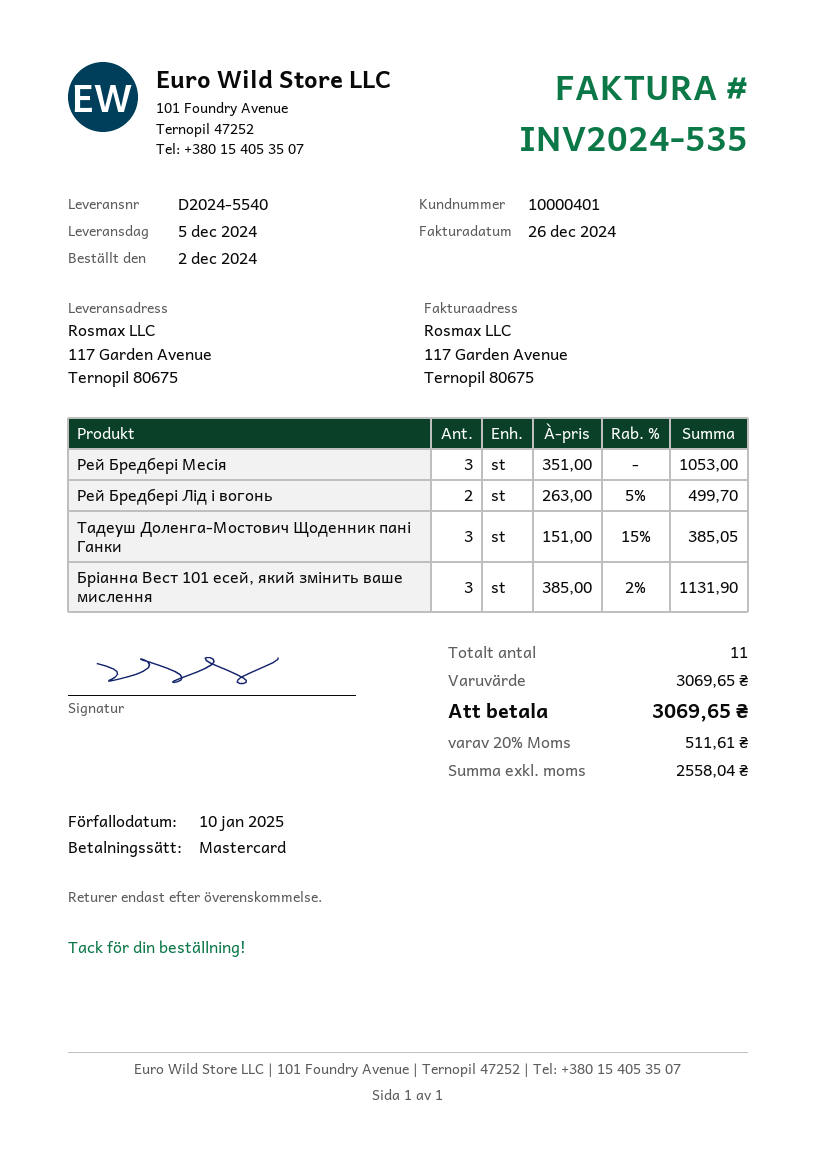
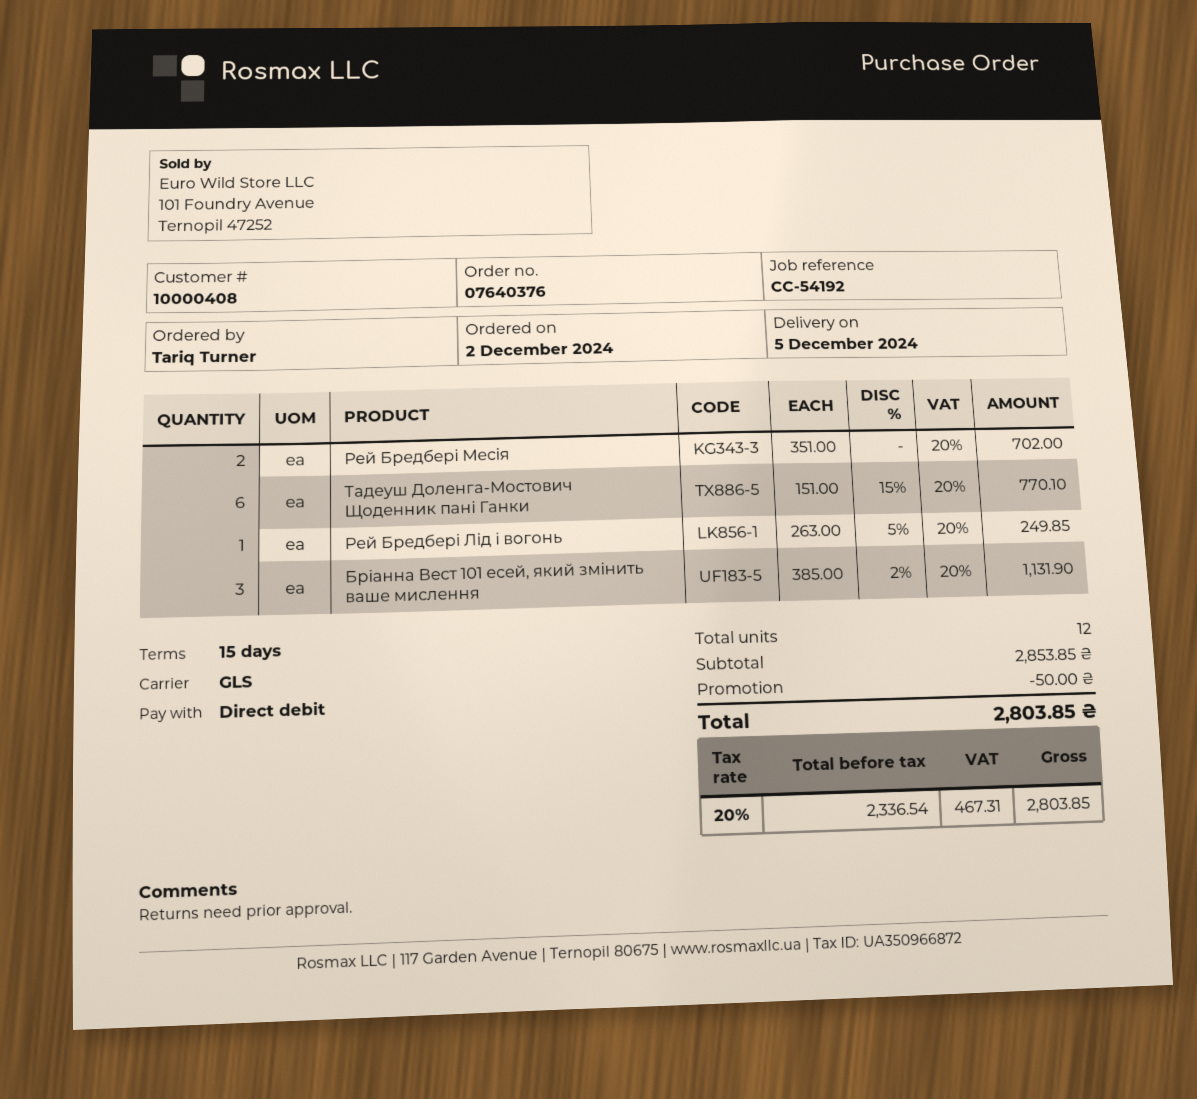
customer number: 10000401 -> 10000408
payment method: Mastercard -> direct debit
Рей Бредбері Месія: 3 x 351.00 = 1053.00 -> 2 x 351.00 = 702.00
Рей Бредбері Лід і вогонь: 2 x 263.00 - 5% = 499.70 -> 1 x 263.00 - 5% = 249.85
Тадеуш Доленга-Мостович Щоденник пані Ганки: 3 x 151.00 - 15% = 385.05 -> 6 x 151.00 - 15% = 770.10
total quantity: 11 -> 12
subtotal: 3069.65 -> 2853.85
discount: none -> 50.00
net: 2558.04 -> 2336.54
tax: 20% = 511.61 -> 20% = 467.31
total: 3069.65 -> 2803.85

